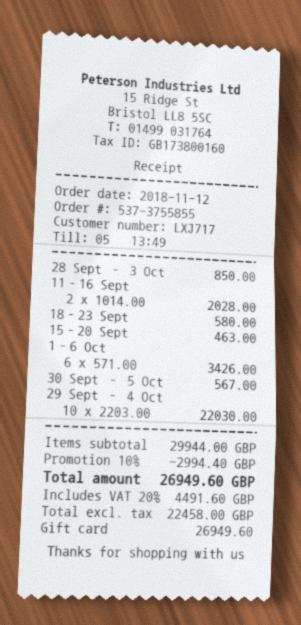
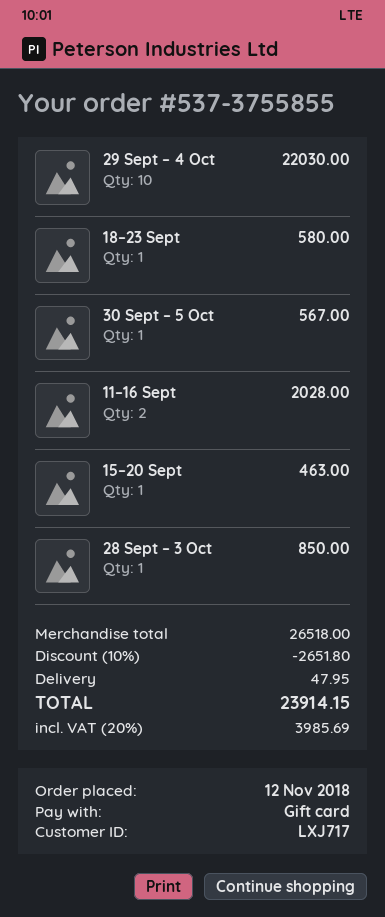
1–6 Oct: 6 for 3426.00 -> none
subtotal: 29944.00 -> 26518.00
discount: 10% = 2994.40 -> 10% = 2651.80
shipping: none -> 47.95
tax: 20% = 4491.60 -> 20% = 3985.69
total: 26949.60 -> 23914.15

